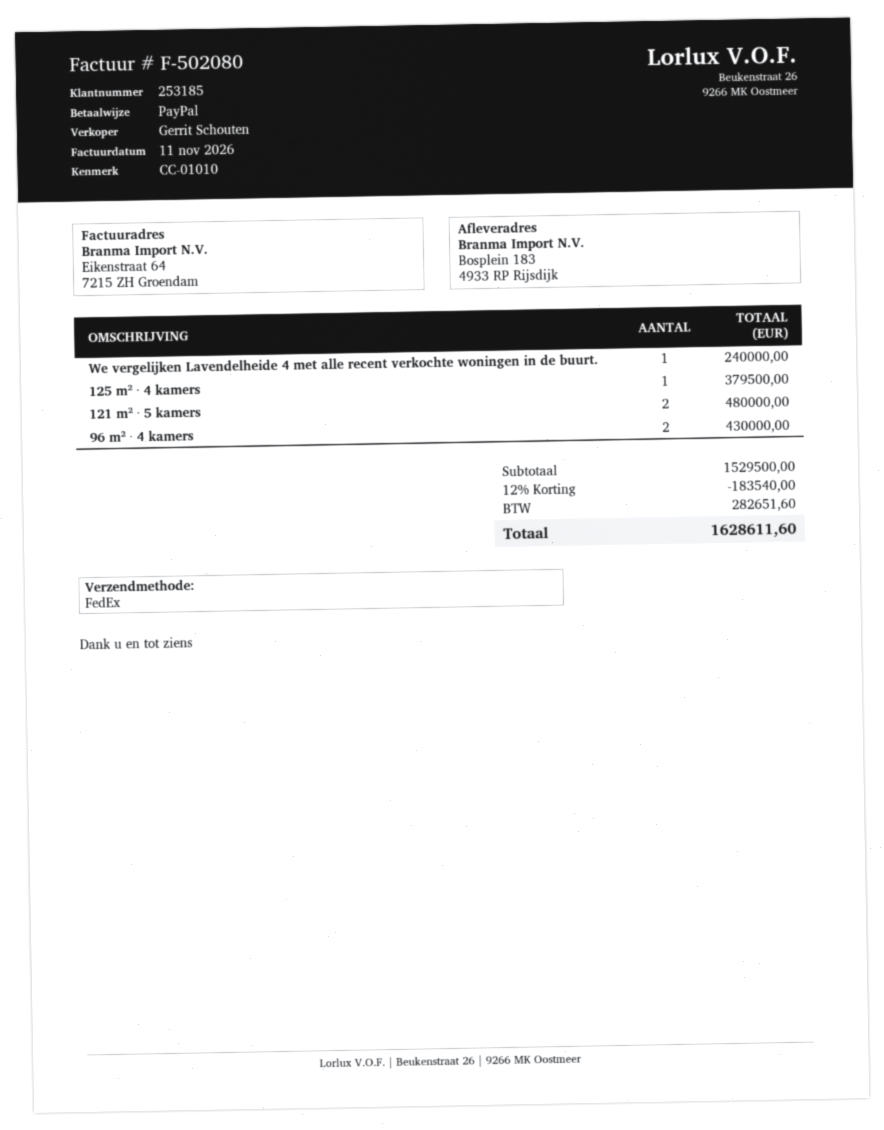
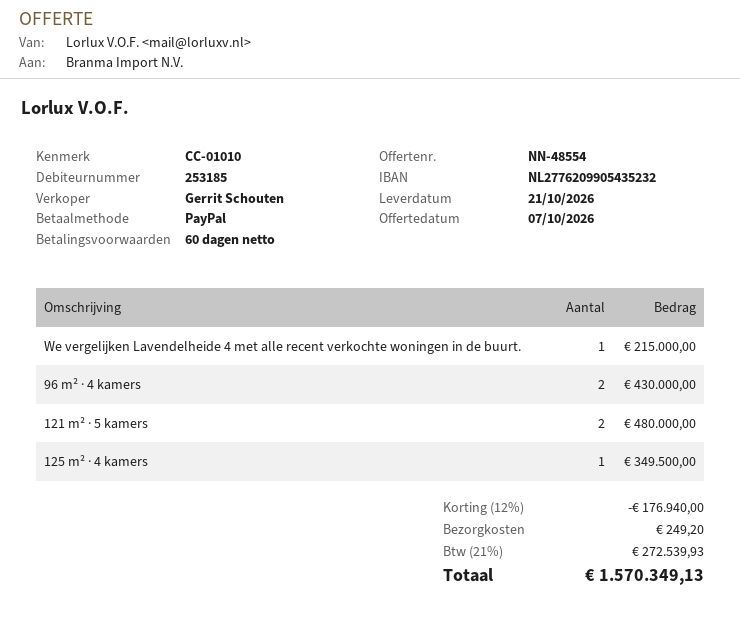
We vergelijken Lavendelheide 4 met alle recent verkochte woningen in de buurt.: 1 for 240000.00 -> 1 for 215000.00
125 m² · 4 kamers: 1 for 379500.00 -> 1 for 349500.00
discount: 12% = 183540.00 -> 12% = 176940.00
shipping: none -> 249.20
tax: 282651.60 -> 272539.93
total: 1628611.60 -> 1570349.13

